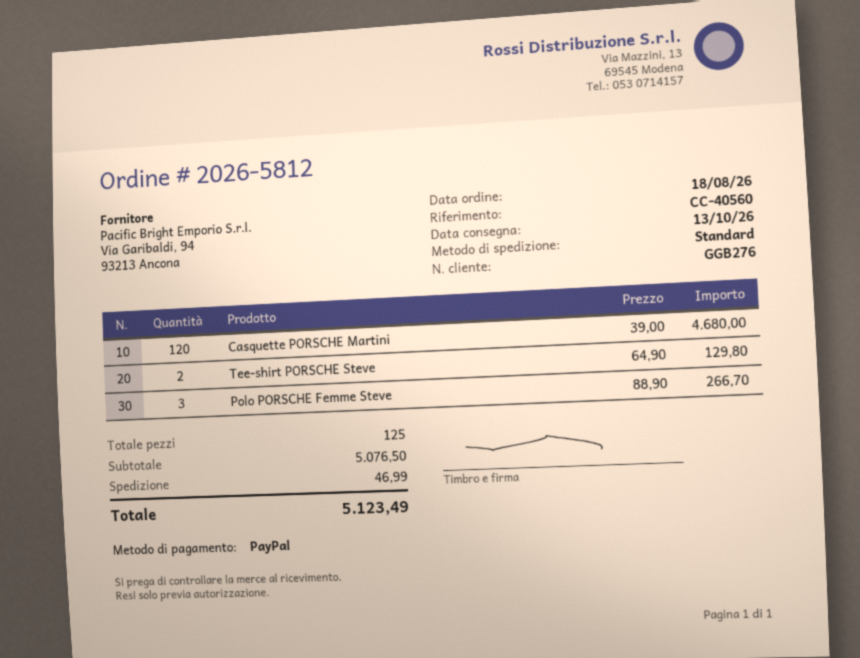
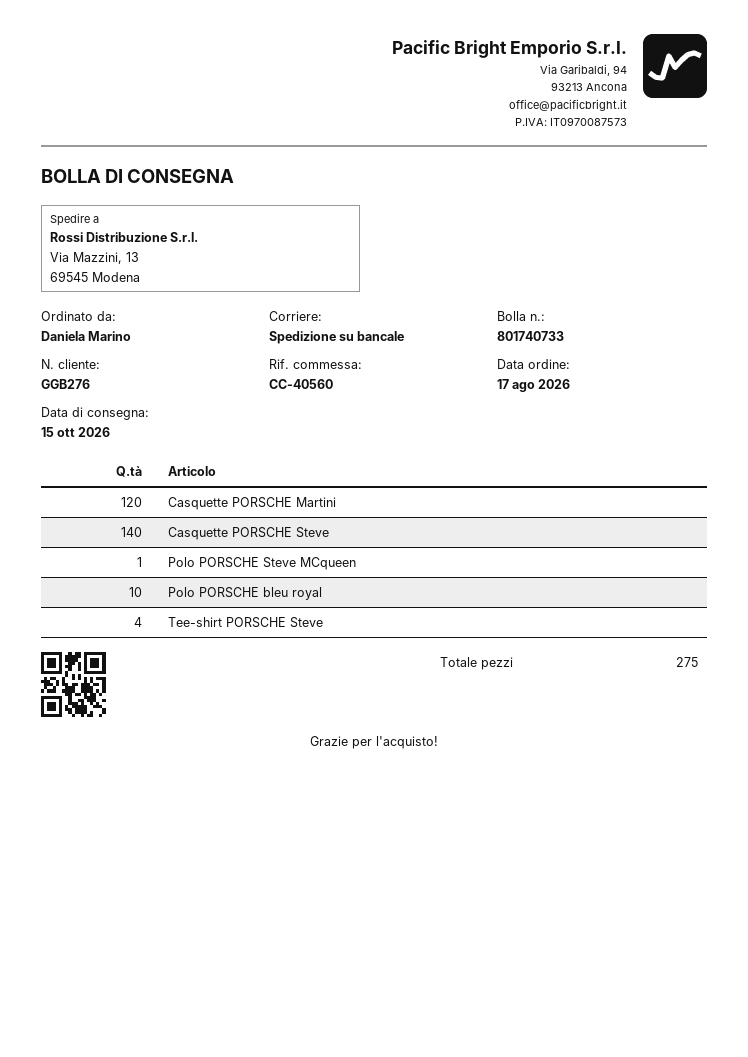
order date: 2026-08-18 -> 2026-08-17
delivery date: 2026-10-13 -> 2026-10-15
shipping method: standard -> pallet freight
Tee-shirt PORSCHE Steve: 2 -> 4
Polo PORSCHE Femme Steve: 3 -> none
Casquette PORSCHE Steve: none -> 140
Polo PORSCHE Steve MCqueen: none -> 1
Polo PORSCHE bleu royal: none -> 10
total quantity: 125 -> 275

